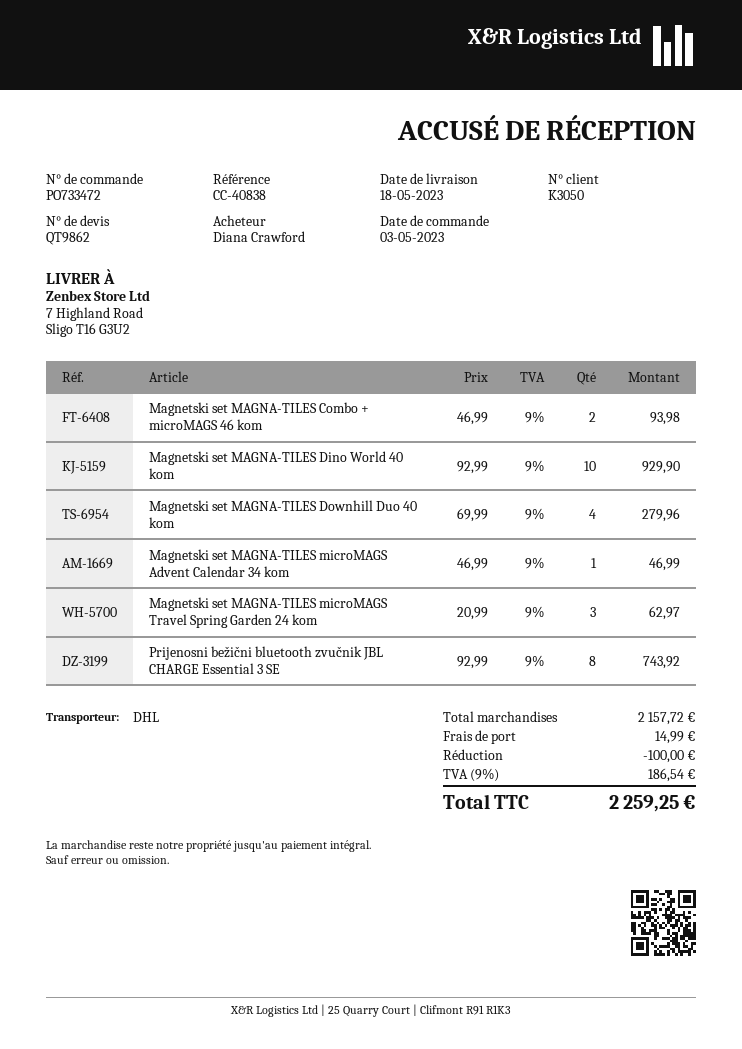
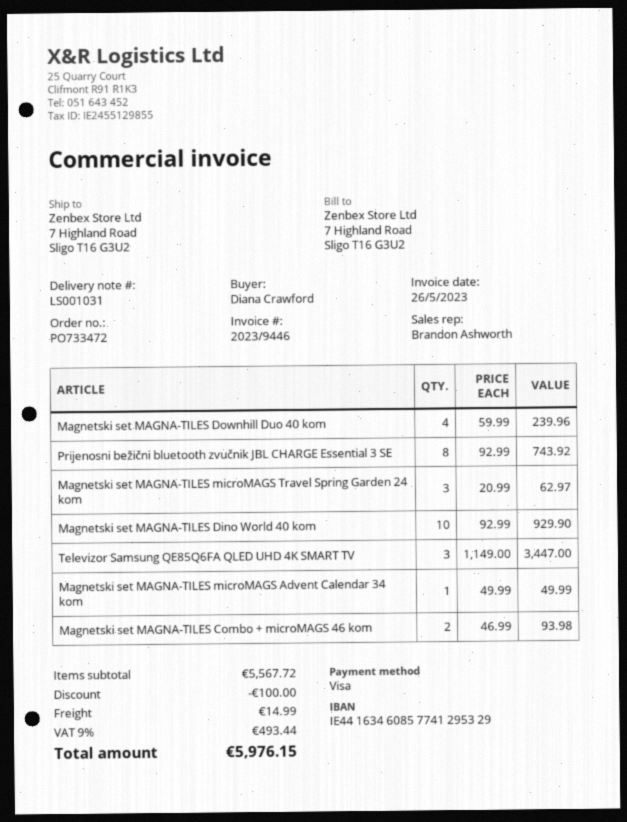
Magnetski set MAGNA-TILES Downhill Duo 40 kom: 4 x 69.99 = 279.96 -> 4 x 59.99 = 239.96
Magnetski set MAGNA-TILES microMAGS Advent Calendar 34 kom: 1 x 46.99 = 46.99 -> 1 x 49.99 = 49.99
Televizor Samsung QE85Q6FA QLED UHD 4K SMART TV: none -> 3 x 1149.00 = 3447.00
subtotal: 2157.72 -> 5567.72
tax: 9% = 186.54 -> 9% = 493.44
total: 2259.25 -> 5976.15

